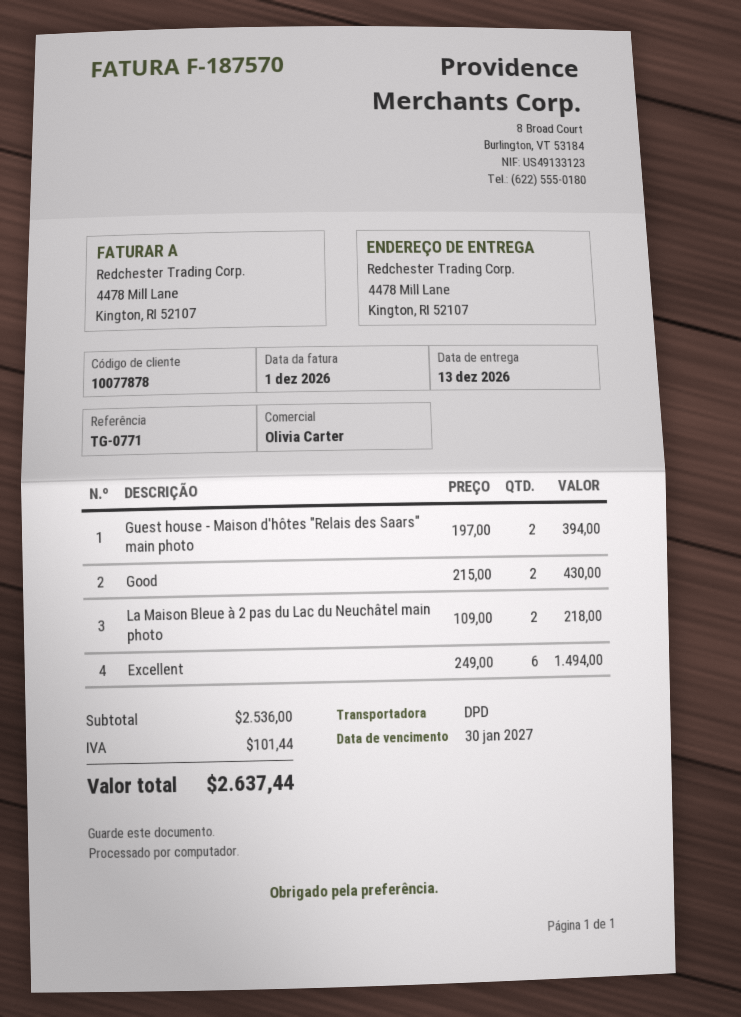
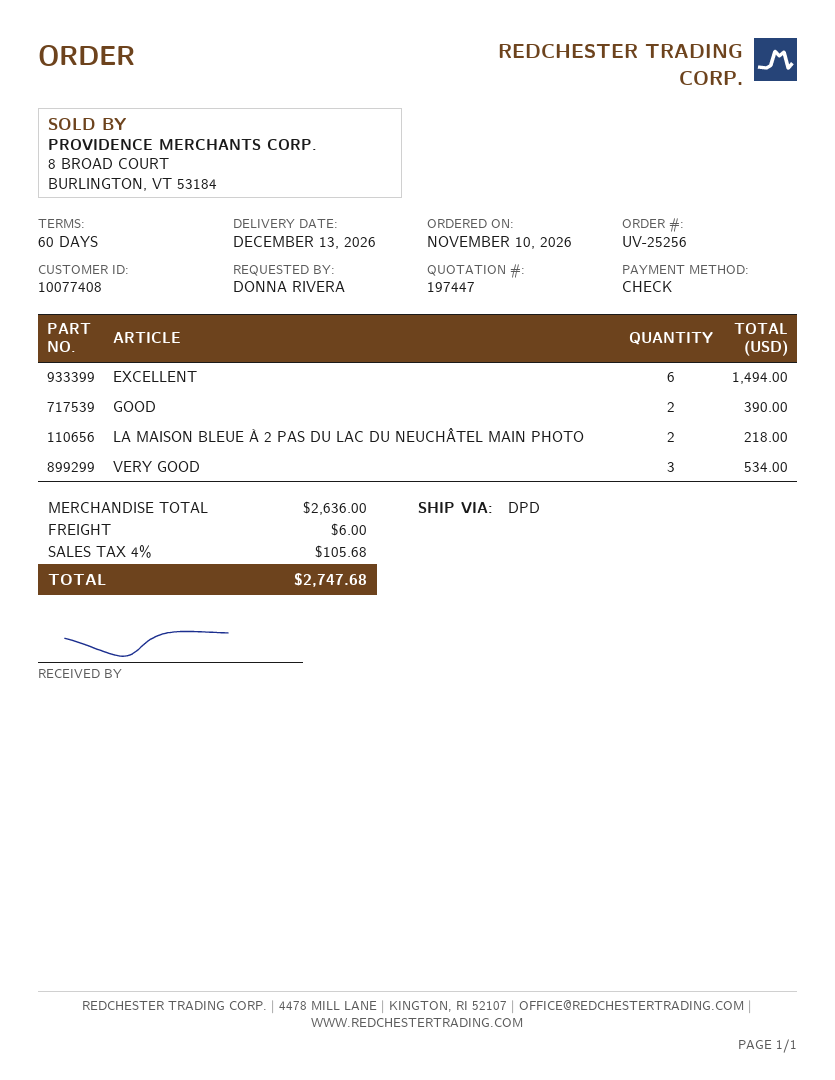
customer number: 10077878 -> 10077408
Guest house - Maison d'hôtes "Relais des Saars" main photo: 2 for 394.00 -> none
Good: 2 for 430.00 -> 2 for 390.00
VERY GOOD: none -> 3 for 534.00
subtotal: 2536.00 -> 2636.00
shipping: none -> 6.00
tax: 101.44 -> 105.68
total: 2637.44 -> 2747.68

